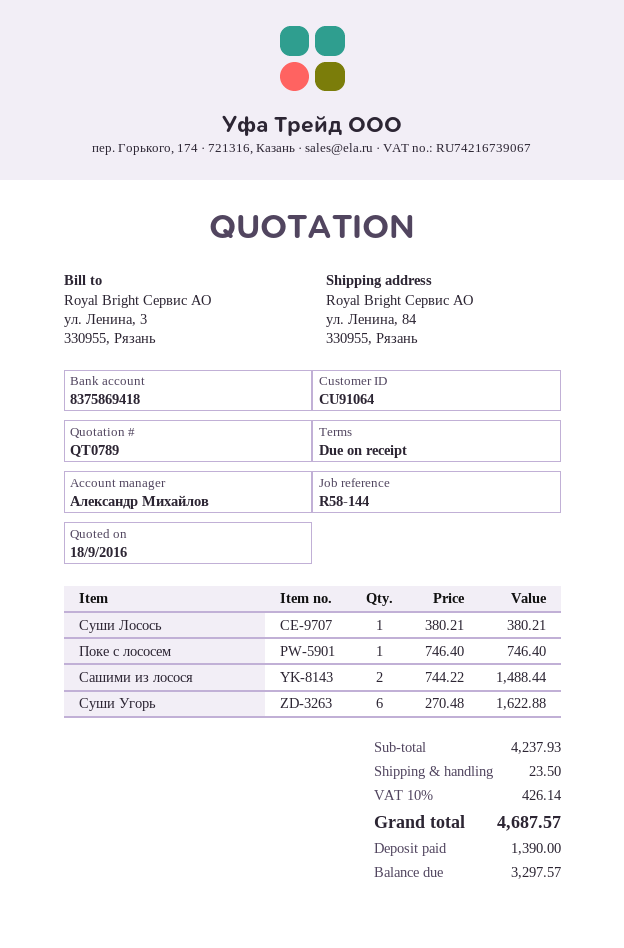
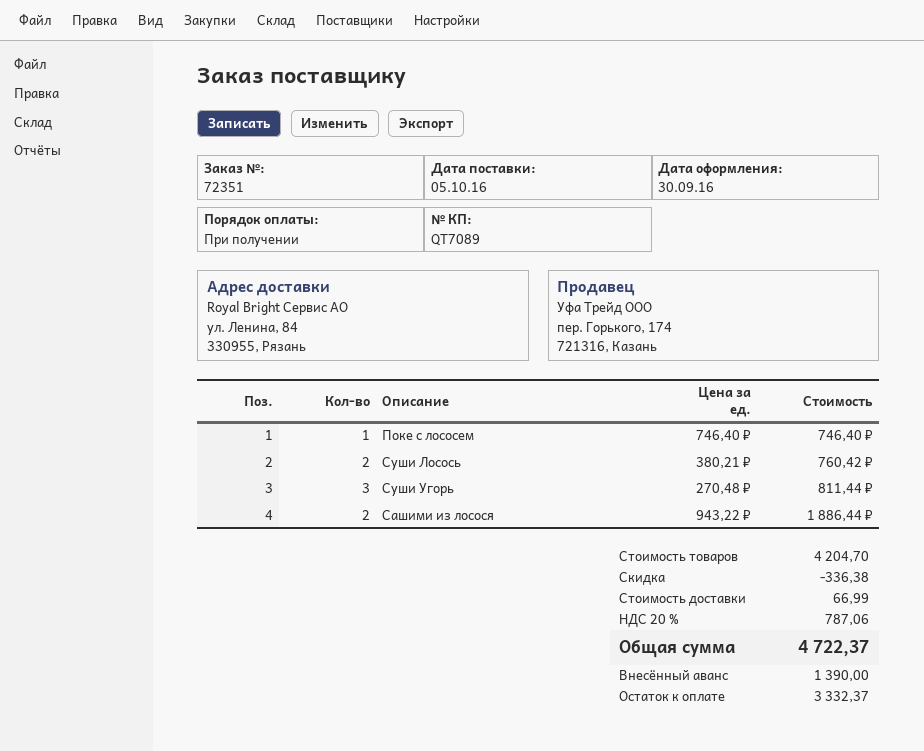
quote number: QT0789 -> QT7089
Суши Лосось: 1 x 380.21 = 380.21 -> 2 x 380.21 = 760.42
Сашими из лосося: 2 x 744.22 = 1488.44 -> 2 x 943.22 = 1886.44
Суши Угорь: 6 x 270.48 = 1622.88 -> 3 x 270.48 = 811.44
subtotal: 4237.93 -> 4204.70
discount: none -> 336.38
shipping: 23.50 -> 66.99
tax: 10% = 426.14 -> 20% = 787.06
total: 4687.57 -> 4722.37
balance: 3297.57 -> 3332.37

